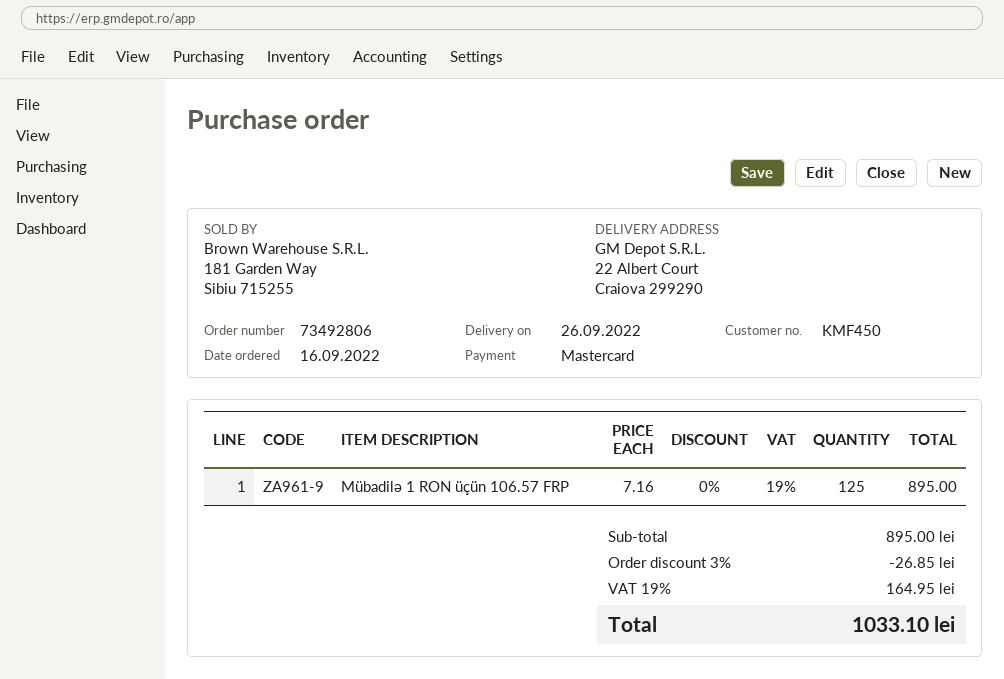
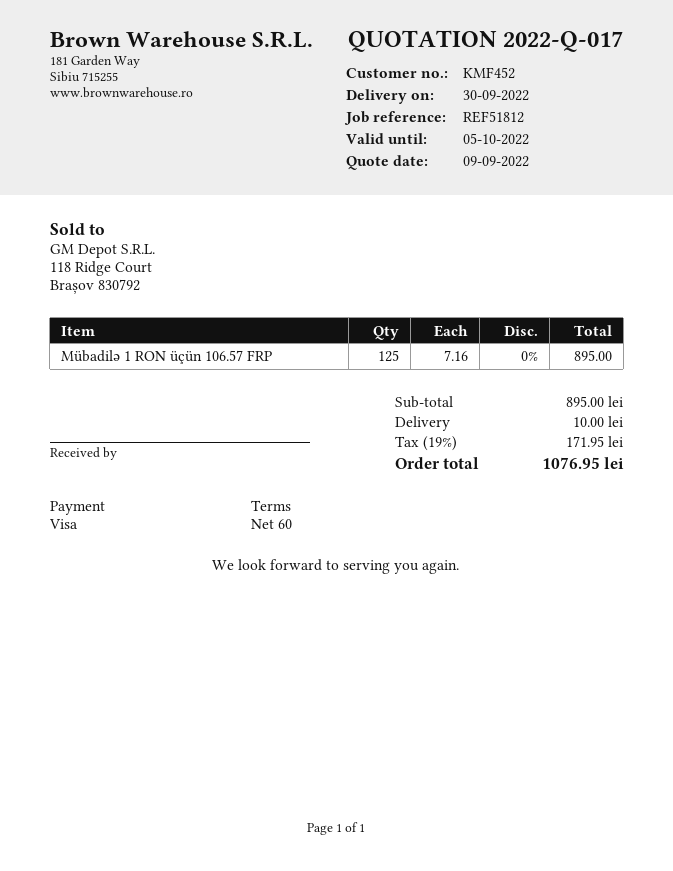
delivery date: 2022-09-26 -> 2022-09-30
customer number: KMF450 -> KMF452
payment method: Mastercard -> Visa
discount: 3% = 26.85 -> none
shipping: none -> 10.00
tax: 19% = 164.95 -> 19% = 171.95
total: 1033.10 -> 1076.95

